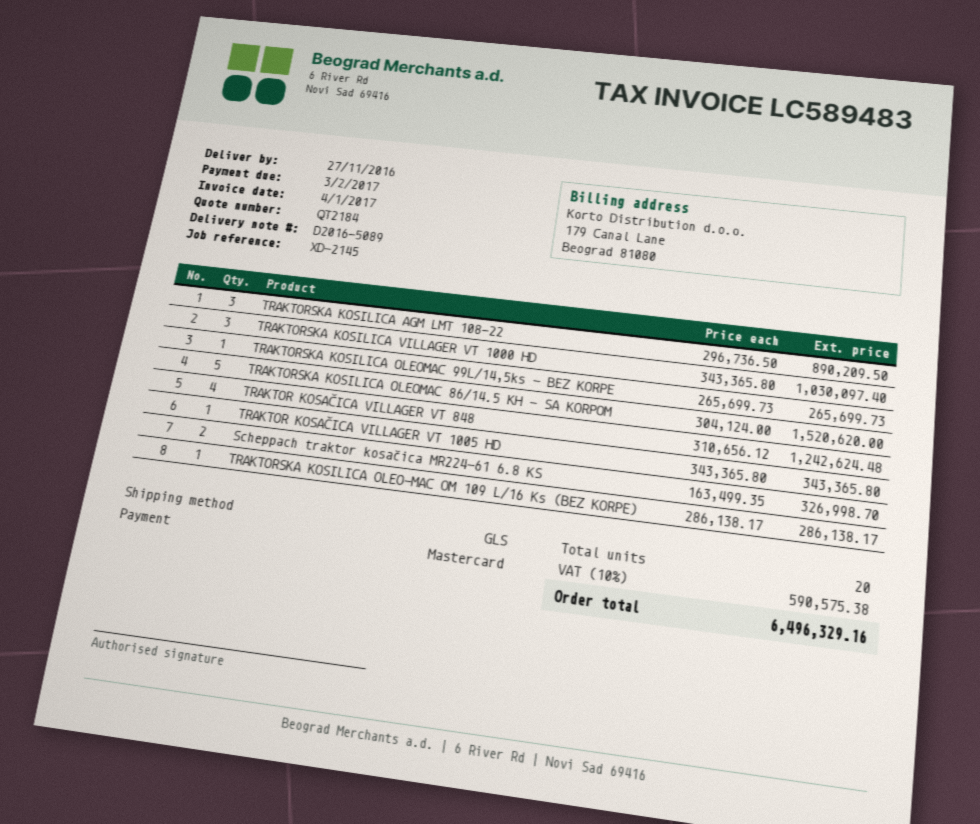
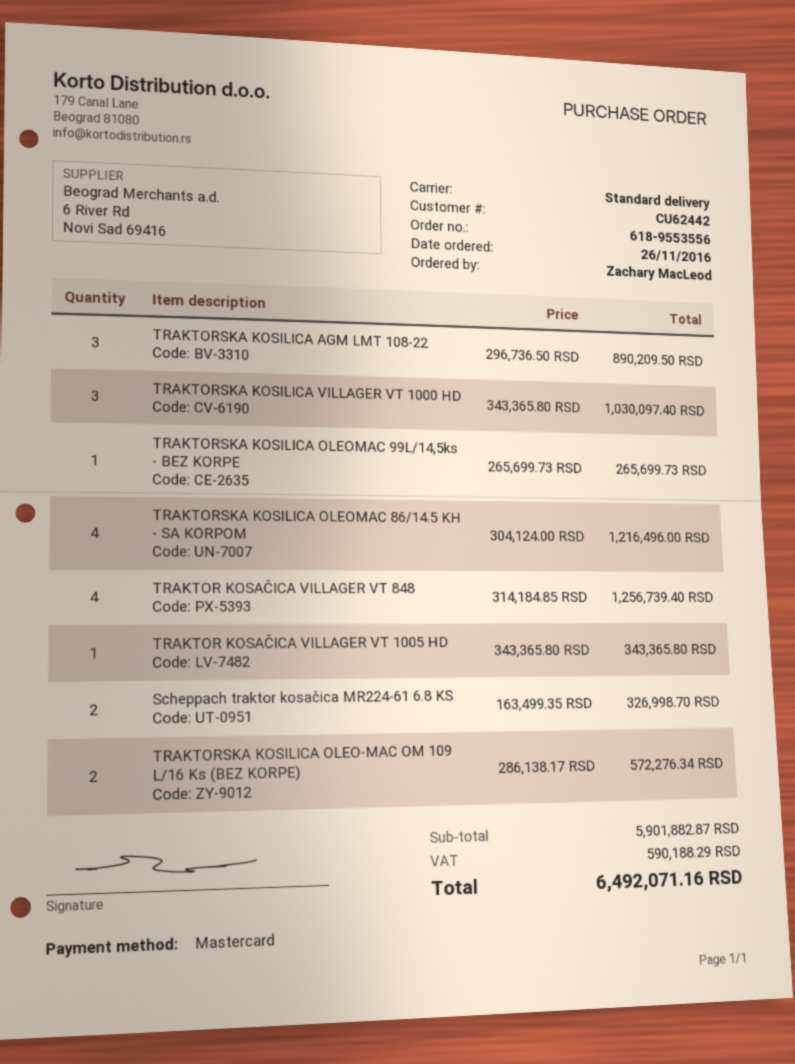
shipping method: GLS -> standard
TRAKTORSKA KOSILICA OLEOMAC 86/14.5 KH - SA KORPOM: 5 x 304124.00 = 1520620.00 -> 4 x 304124.00 = 1216496.00
TRAKTOR KOSAČICA VILLAGER VT 848: 4 x 310656.12 = 1242624.48 -> 4 x 314184.85 = 1256739.40
TRAKTORSKA KOSILICA OLEO-MAC OM 109 L/16 Ks (BEZ KORPE): 1 x 286138.17 = 286138.17 -> 2 x 286138.17 = 572276.34
tax: 590575.38 -> 590188.29
total: 6496329.16 -> 6492071.16

